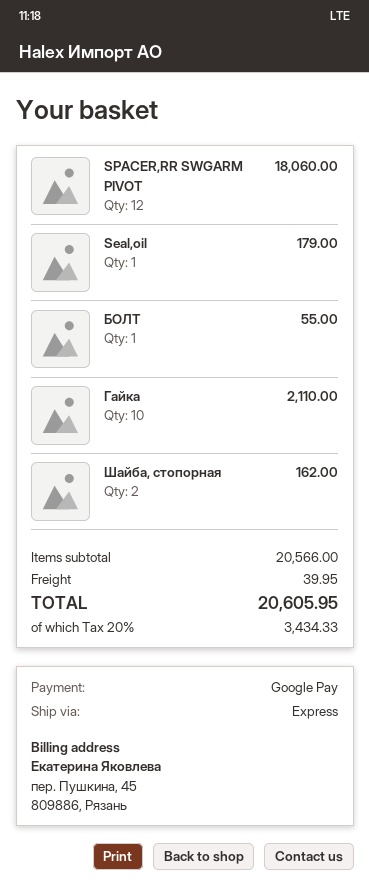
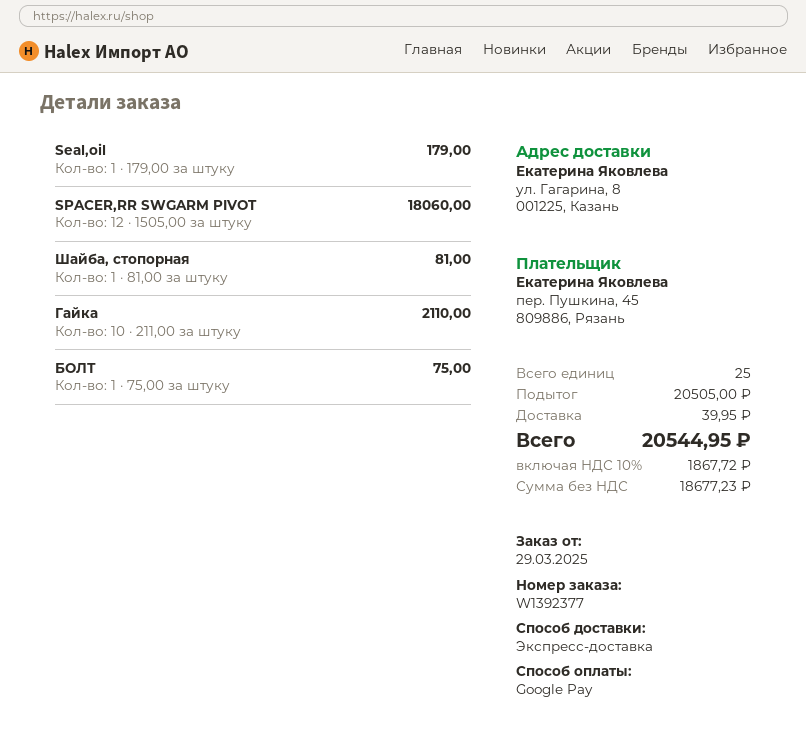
БОЛТ: 1 for 55.00 -> 1 for 75.00
Шайба, стопорная: 2 for 162.00 -> 1 for 81.00
subtotal: 20566.00 -> 20505.00
tax: 20% = 3434.33 -> 10% = 1867.72
total: 20605.95 -> 20544.95

